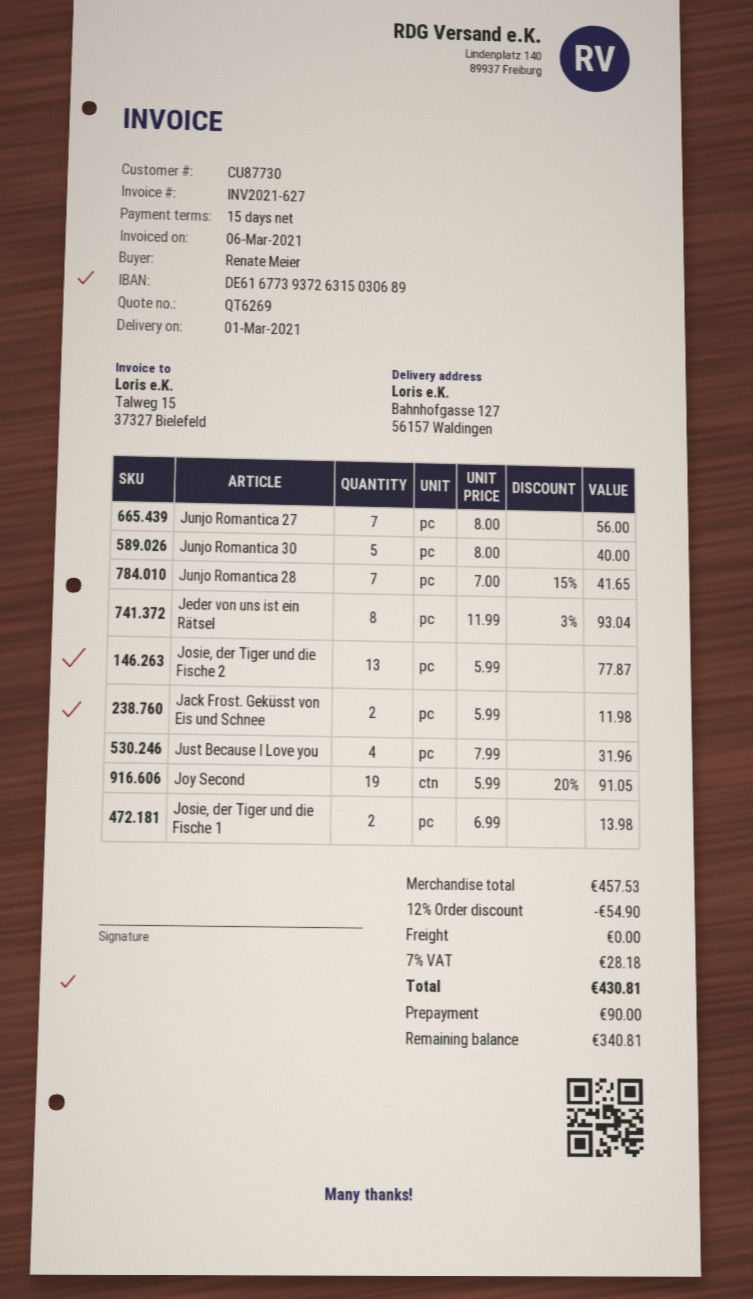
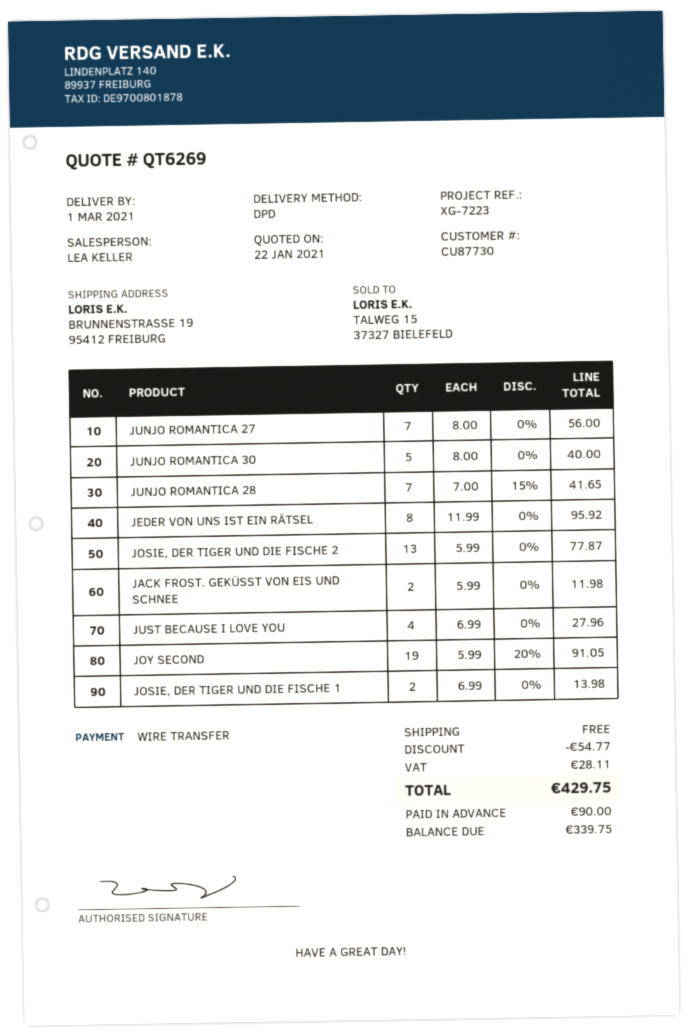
ship to: Bahnhofgasse 127, 56157 Waldingen -> BRUNNENSTRASSE 19, 95412 FREIBURG
Jeder von uns ist ein Rätsel: 8 x 11.99 - 3% = 93.04 -> 8 x 11.99 = 95.92
Just Because I Love you: 4 x 7.99 = 31.96 -> 4 x 6.99 = 27.96
discount: 54.90 -> 54.77
tax: 28.18 -> 28.11
total: 430.81 -> 429.75
balance: 340.81 -> 339.75

